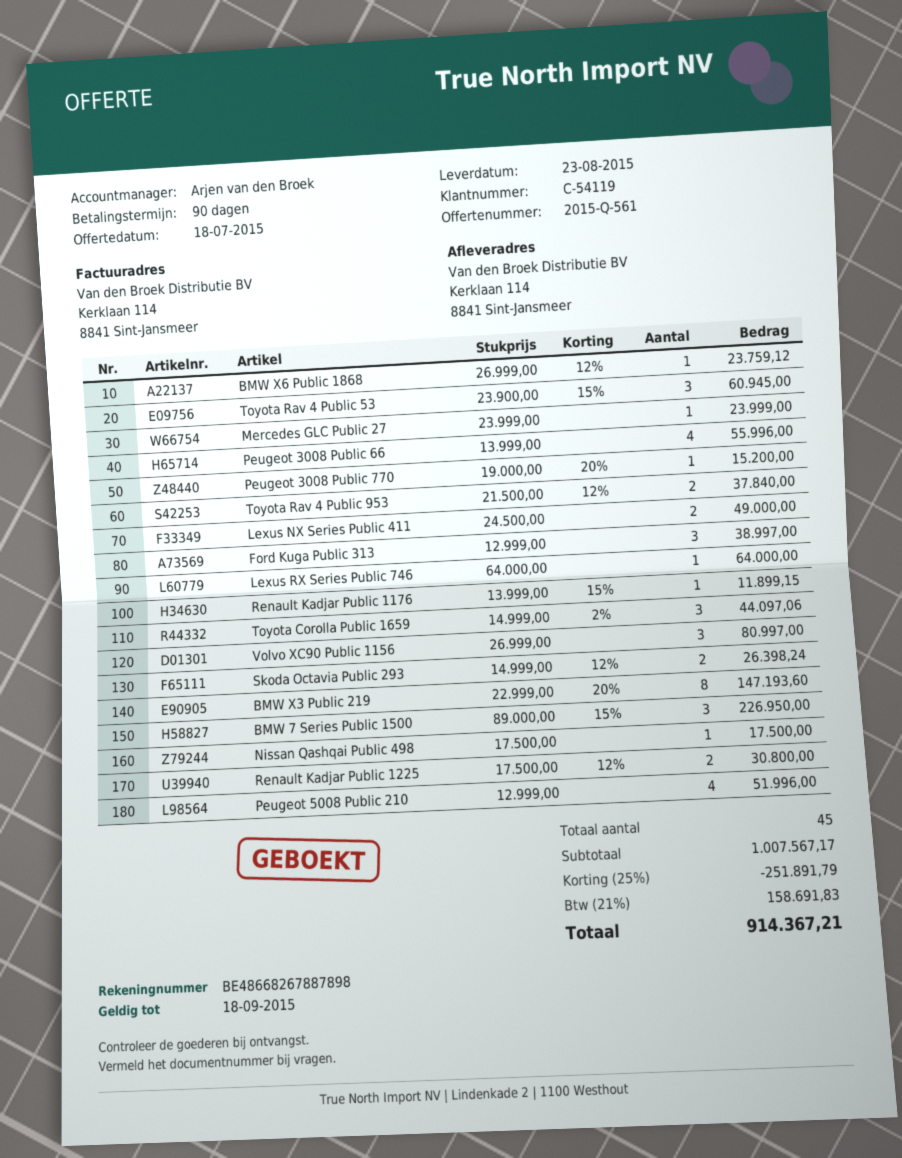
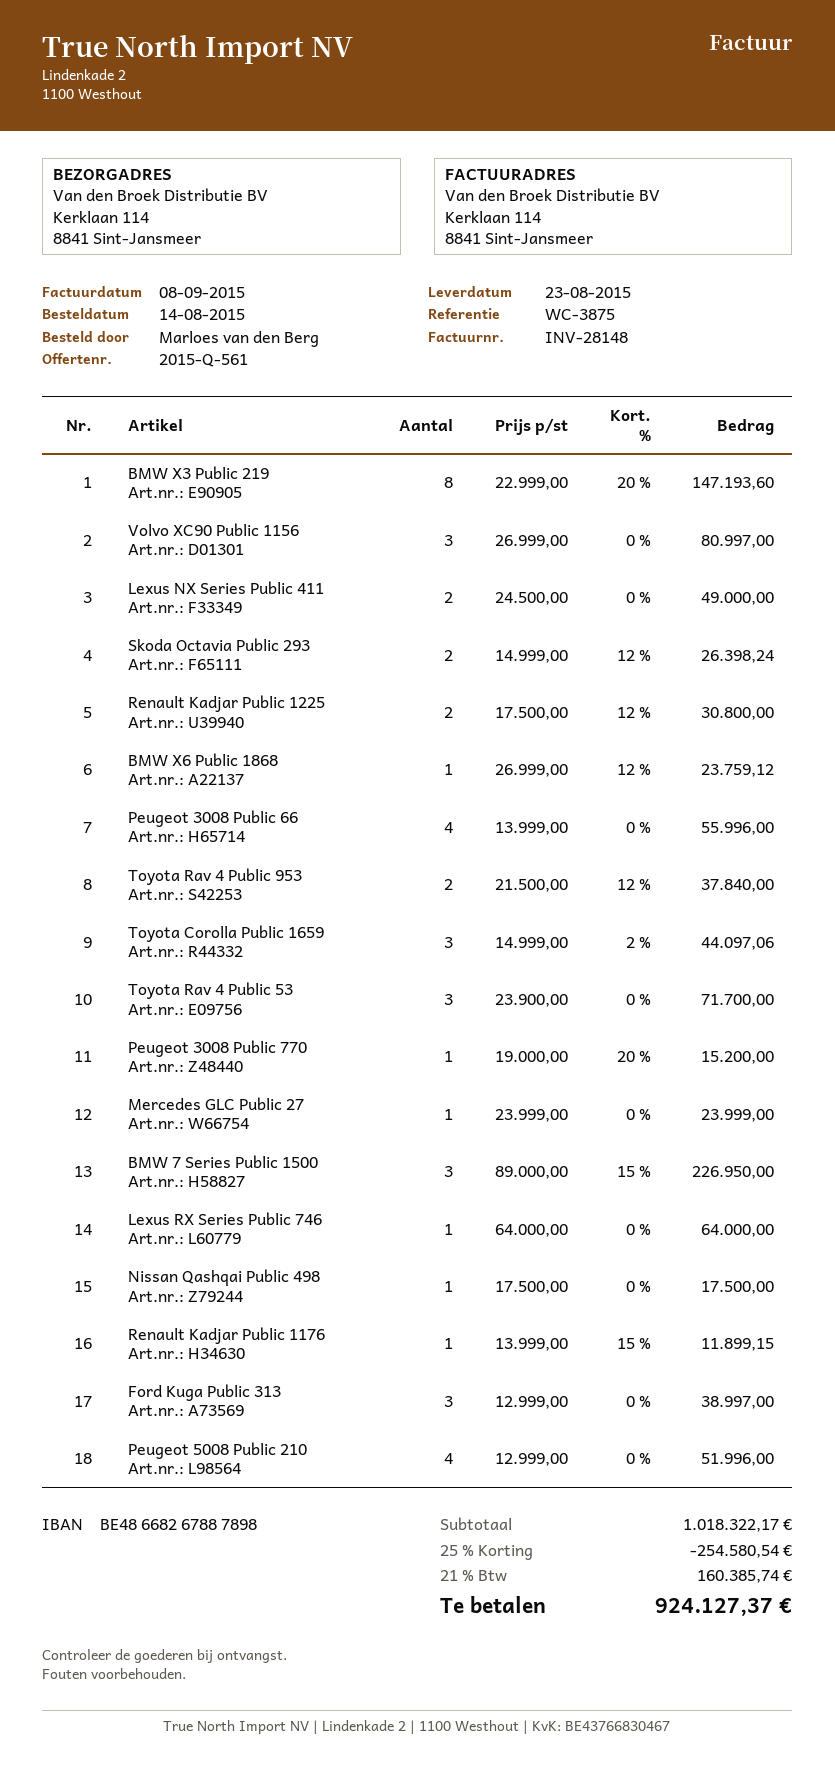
Toyota Rav 4 Public 53: 3 x 23900.00 - 15% = 60945.00 -> 3 x 23900.00 = 71700.00
subtotal: 1007567.17 -> 1018322.17
discount: 25% = 251891.79 -> 25% = 254580.54
tax: 21% = 158691.83 -> 21% = 160385.74
total: 914367.21 -> 924127.37

